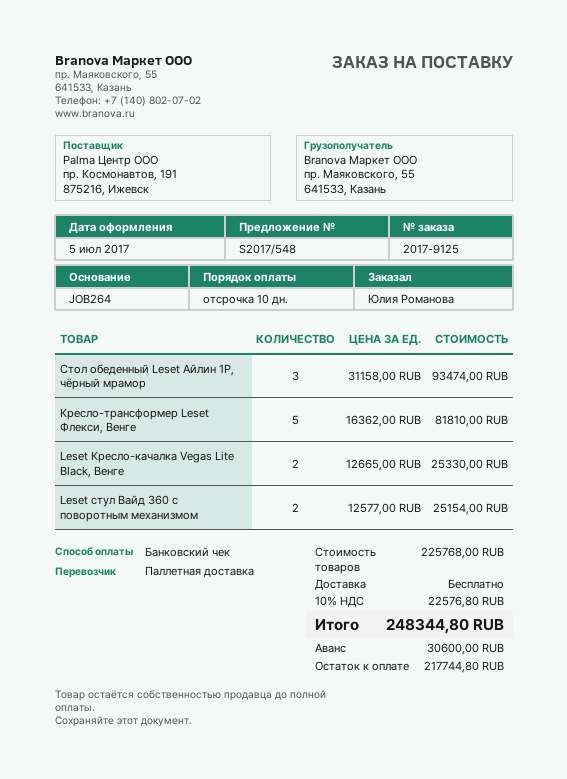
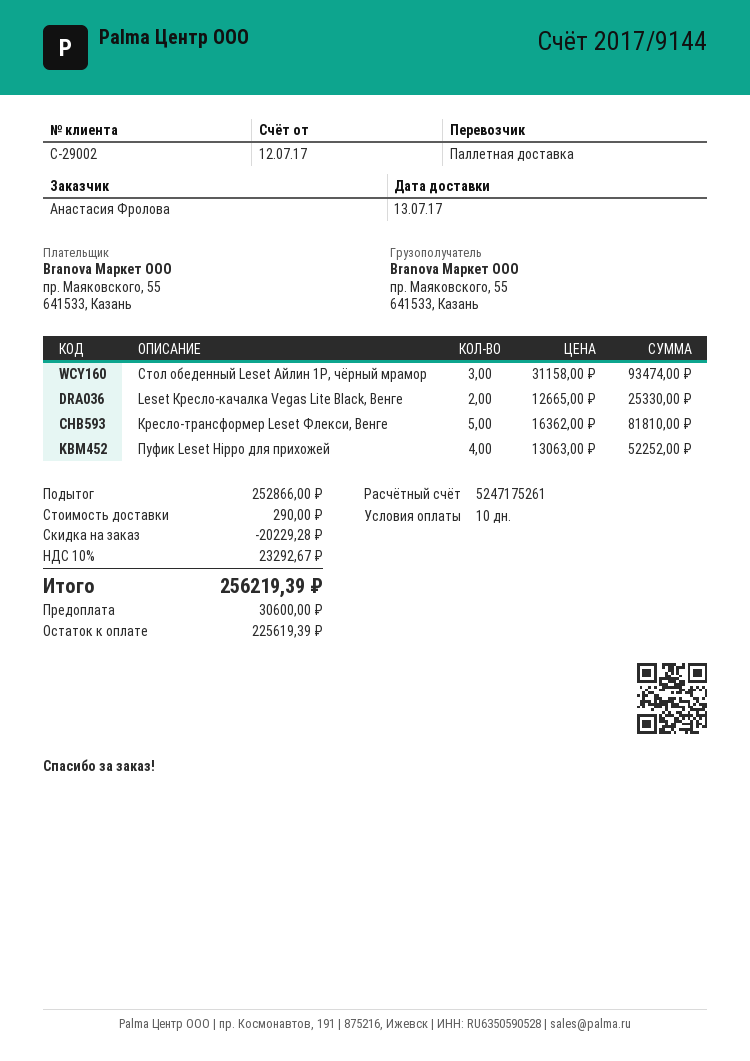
ordered by: Юлия Романова -> Анастасия Фролова
Leset стул Вайд 360 с поворотным механизмом: 2 x 12577.00 = 25154.00 -> none
Пуфик Leset Hippo для прихожей: none -> 4 x 13063.00 = 52252.00
subtotal: 225768.00 -> 252866.00
discount: none -> 20229.28
shipping: 0.00 -> 290.00
tax: 10% = 22576.80 -> 10% = 23292.67
total: 248344.80 -> 256219.39
balance: 217744.80 -> 225619.39

